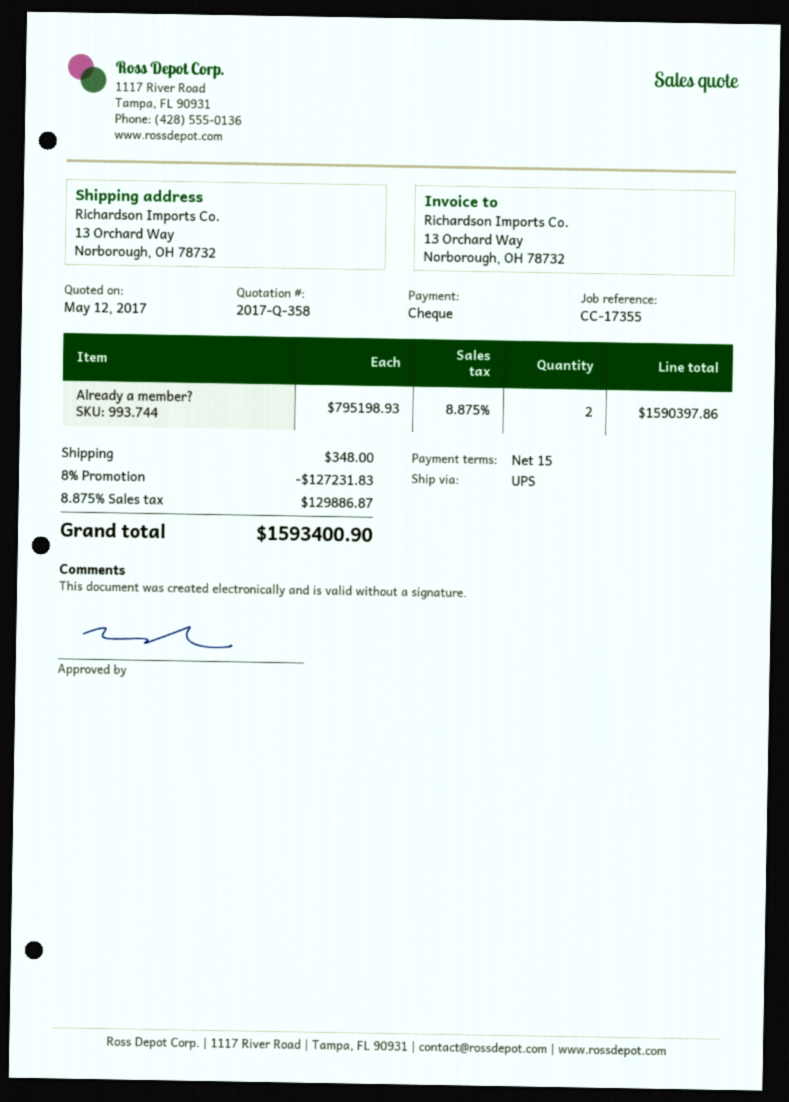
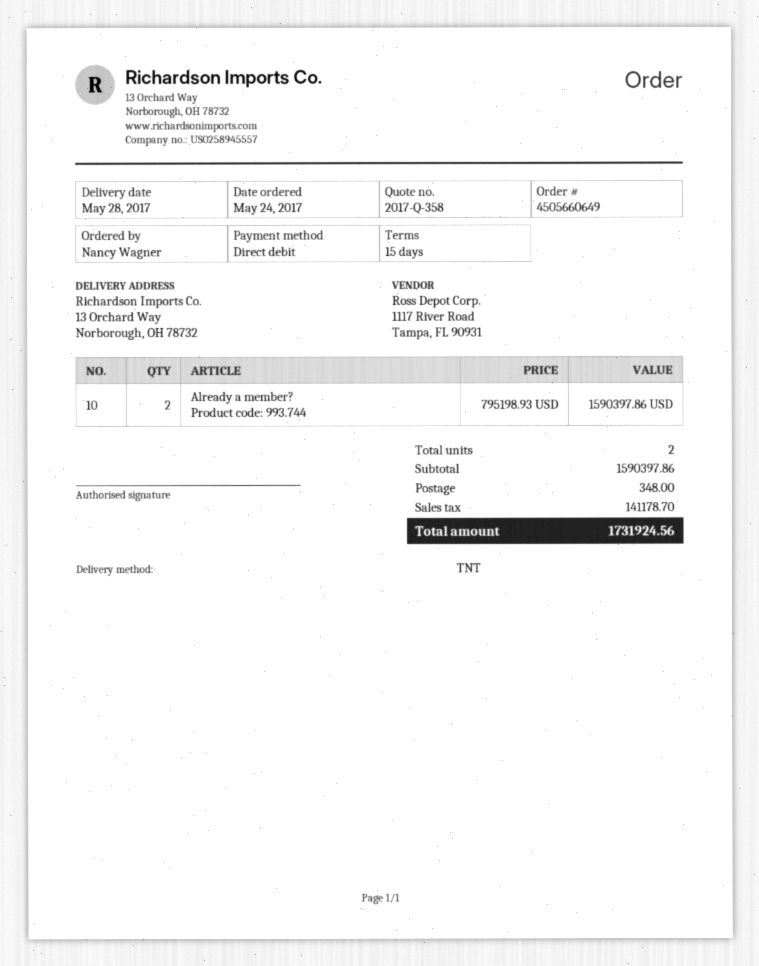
payment method: cheque -> direct debit
shipping method: UPS -> TNT
discount: 8% = 127231.83 -> none
tax: 129886.87 -> 141178.70
total: 1593400.90 -> 1731924.56

